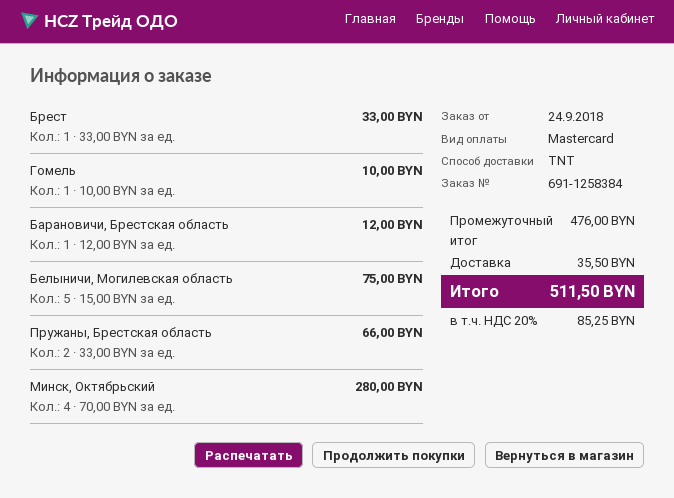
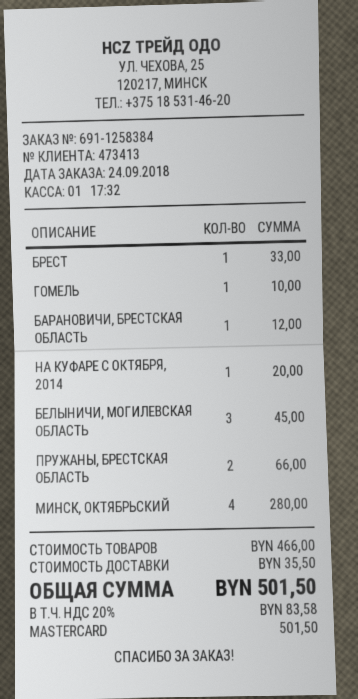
Белыничи, Могилевская область: 5 for 75.00 -> 3 for 45.00
НА КУФАРЕ С ОКТЯБРЯ, 2014: none -> 1 for 20.00
subtotal: 476.00 -> 466.00
tax: 20% = 85.25 -> 20% = 83.58
total: 511.50 -> 501.50

